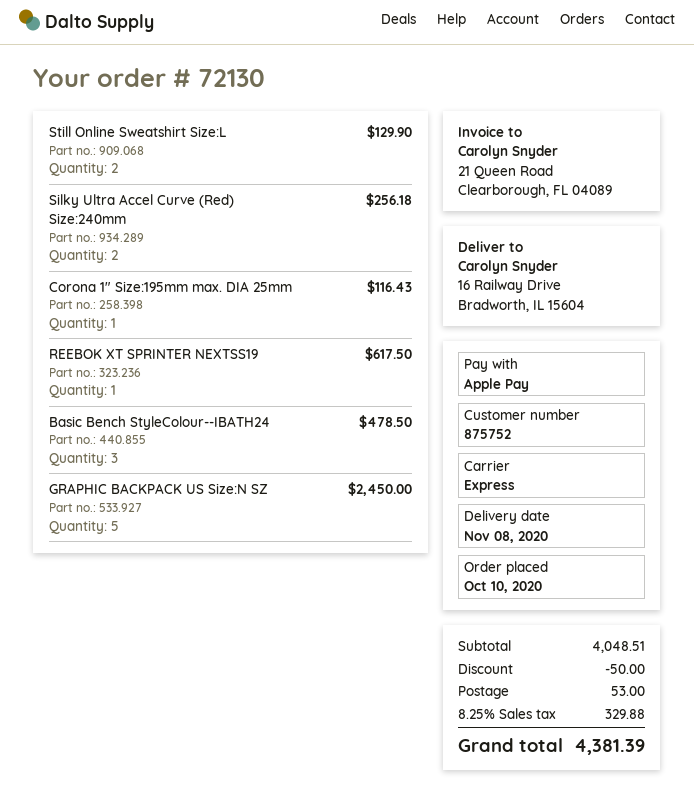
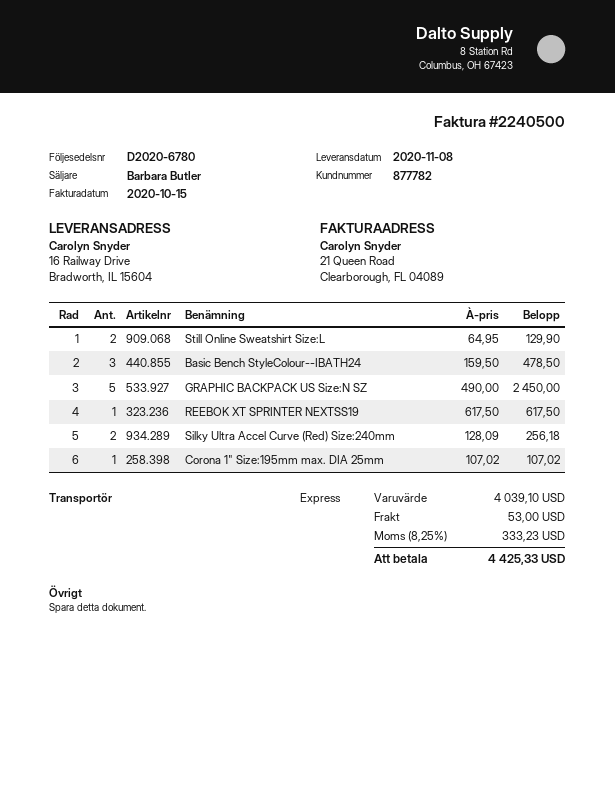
customer number: 875752 -> 877782
Corona 1" Size:195mm max. DIA 25mm: 1 for 116.43 -> 1 for 107.02
subtotal: 4048.51 -> 4039.10
discount: 50.00 -> none
tax: 8.25% = 329.88 -> 8.25% = 333.23
total: 4381.39 -> 4425.33

